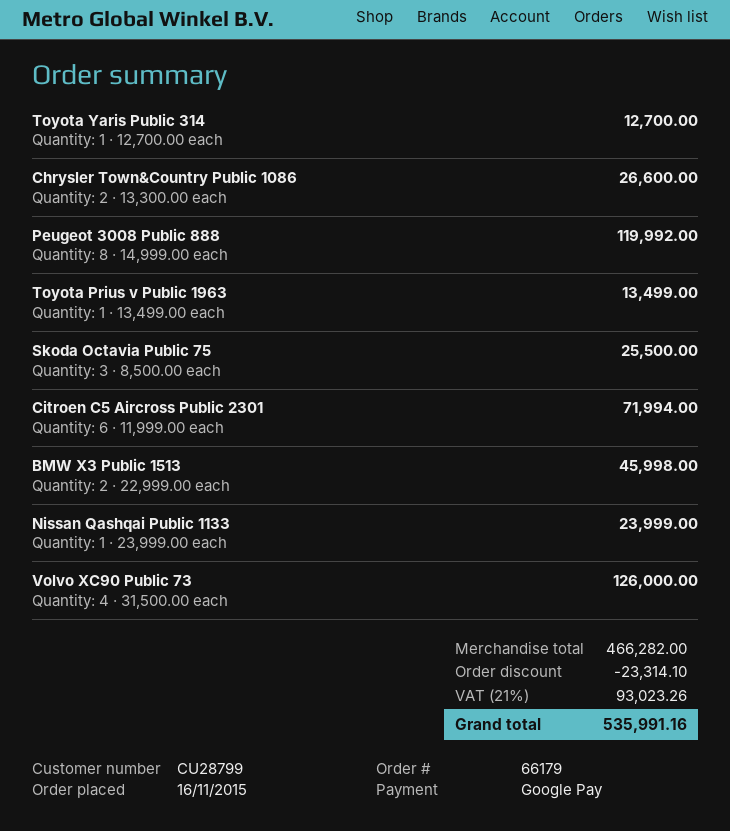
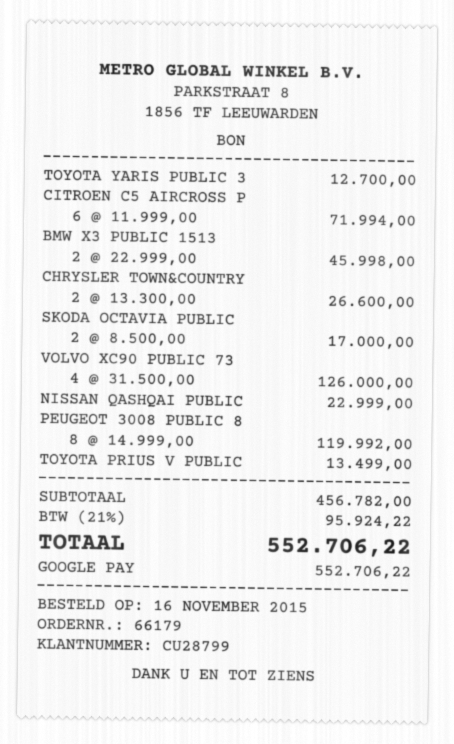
Skoda Octavia Public 75: 3 x 8500.00 = 25500.00 -> 2 x 8500.00 = 17000.00
Nissan Qashqai Public 1133: 1 x 23999.00 = 23999.00 -> 1 x 22999.00 = 22999.00
subtotal: 466282.00 -> 456782.00
discount: 23314.10 -> none
tax: 21% = 93023.26 -> 21% = 95924.22
total: 535991.16 -> 552706.22

